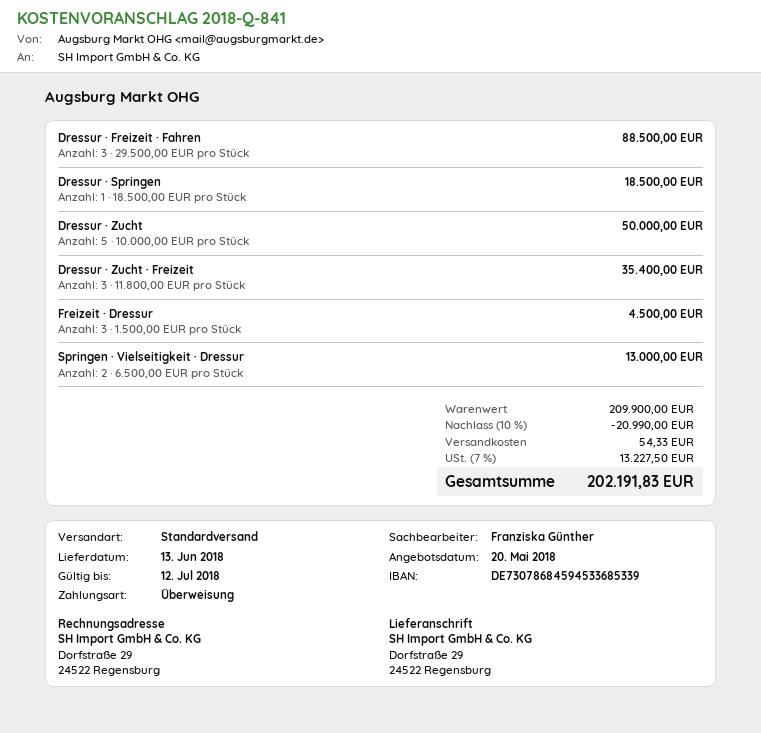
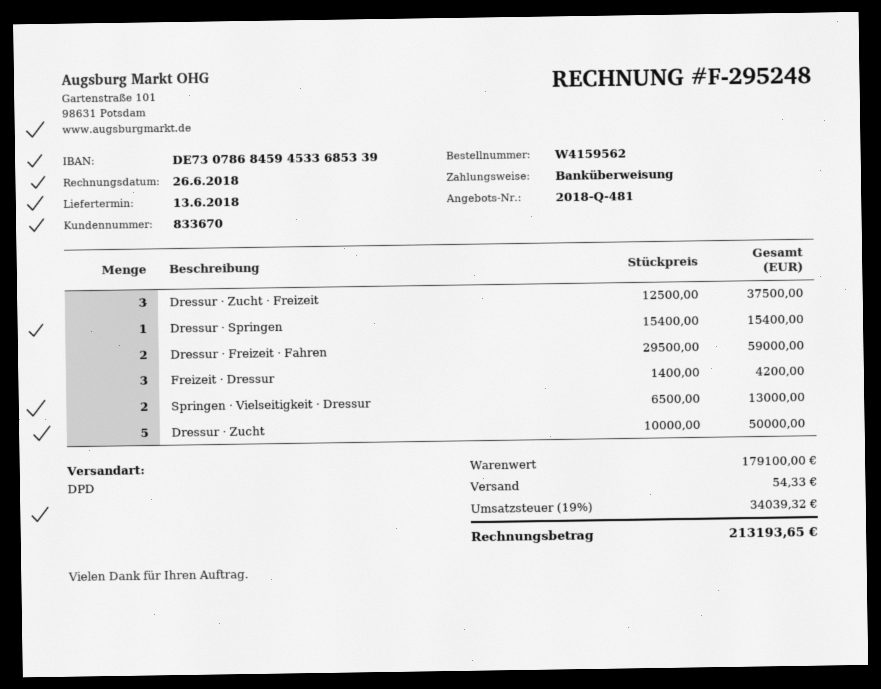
quote number: 2018-Q-841 -> 2018-Q-481
shipping method: standard -> DPD
Dressur · Freizeit · Fahren: 3 x 29500.00 = 88500.00 -> 2 x 29500.00 = 59000.00
Dressur · Springen: 1 x 18500.00 = 18500.00 -> 1 x 15400.00 = 15400.00
Dressur · Zucht · Freizeit: 3 x 11800.00 = 35400.00 -> 3 x 12500.00 = 37500.00
Freizeit · Dressur: 3 x 1500.00 = 4500.00 -> 3 x 1400.00 = 4200.00
subtotal: 209900.00 -> 179100.00
discount: 10% = 20990.00 -> none
tax: 7% = 13227.50 -> 19% = 34039.32
total: 202191.83 -> 213193.65

